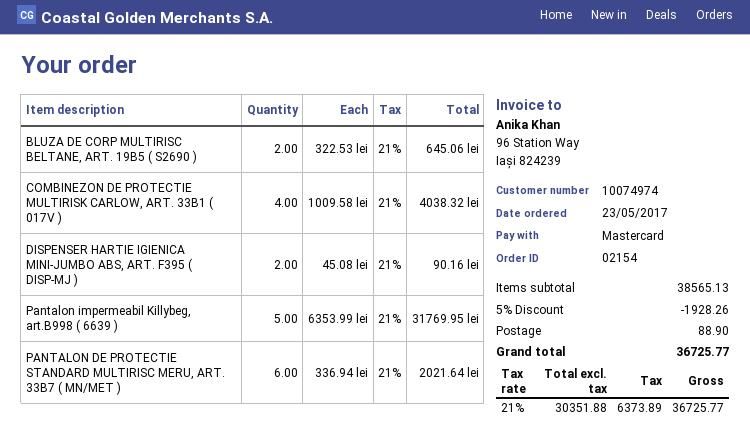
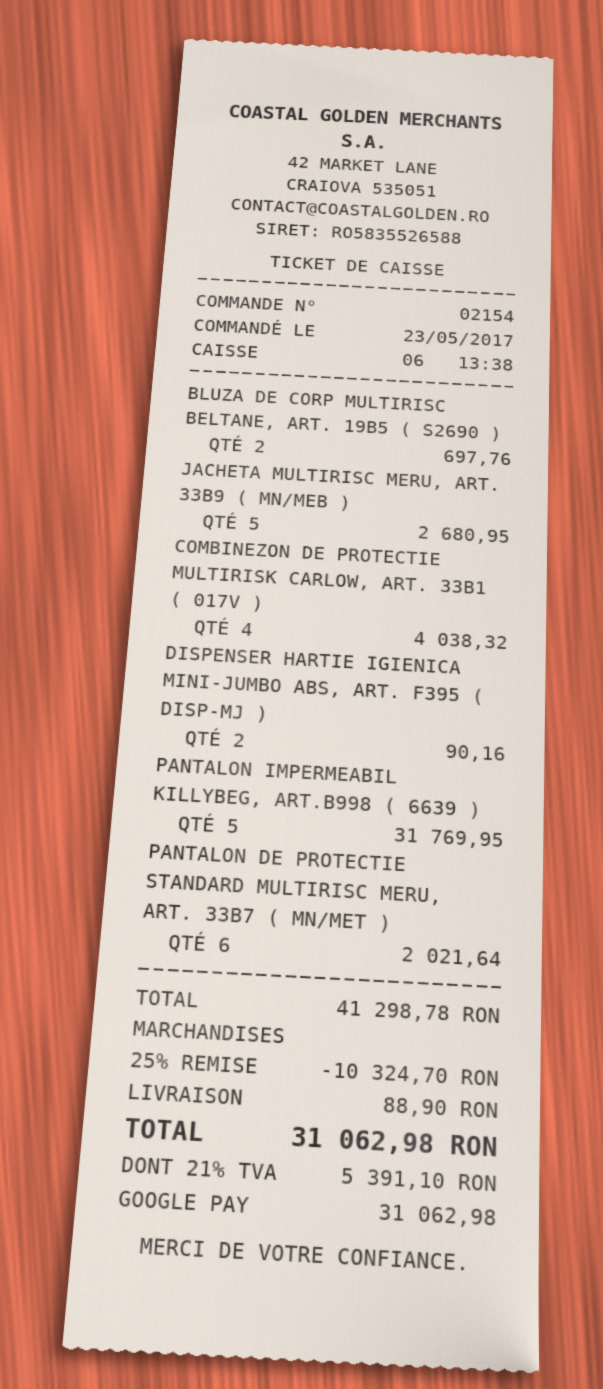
payment method: Mastercard -> Google Pay
BLUZA DE CORP MULTIRISC BELTANE, ART. 19B5 ( S2690 ): 2 for 645.06 -> 2 for 697.76
JACHETA MULTIRISC MERU, ART. 33B9 ( MN/MEB ): none -> 5 for 2680.95
subtotal: 38565.13 -> 41298.78
discount: 5% = 1928.26 -> 25% = 10324.70
tax: 21% = 6373.89 -> 21% = 5391.10
total: 36725.77 -> 31062.98

